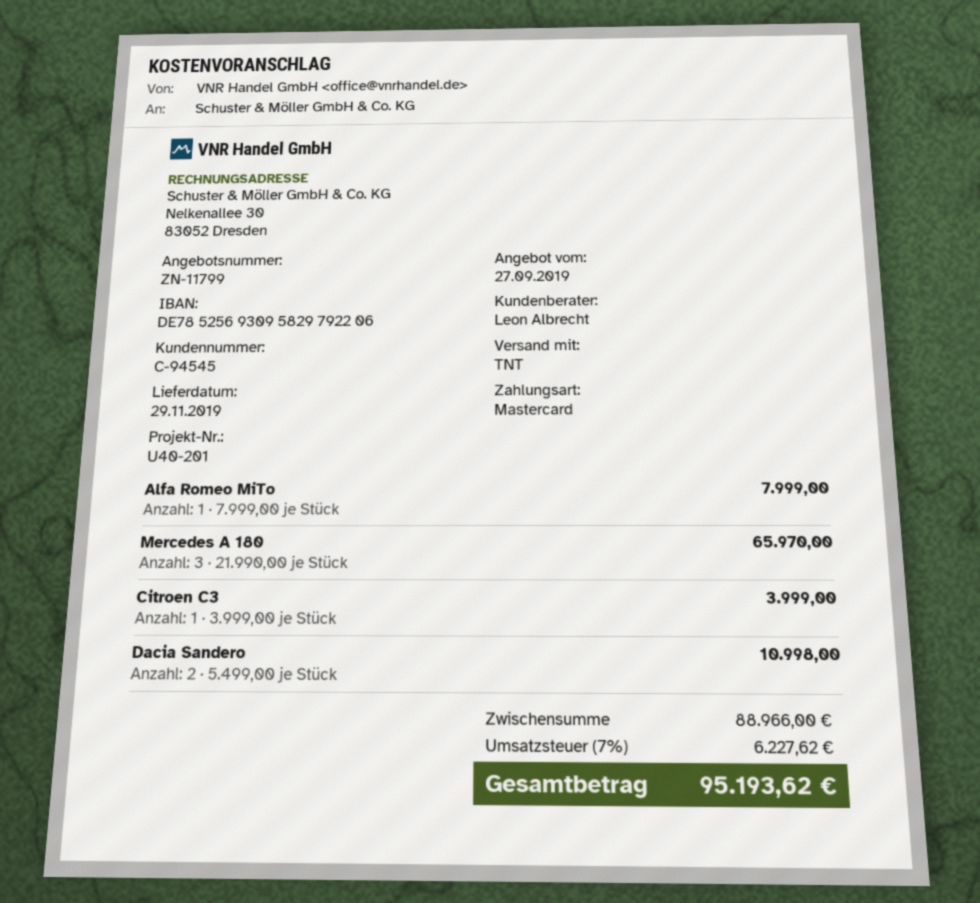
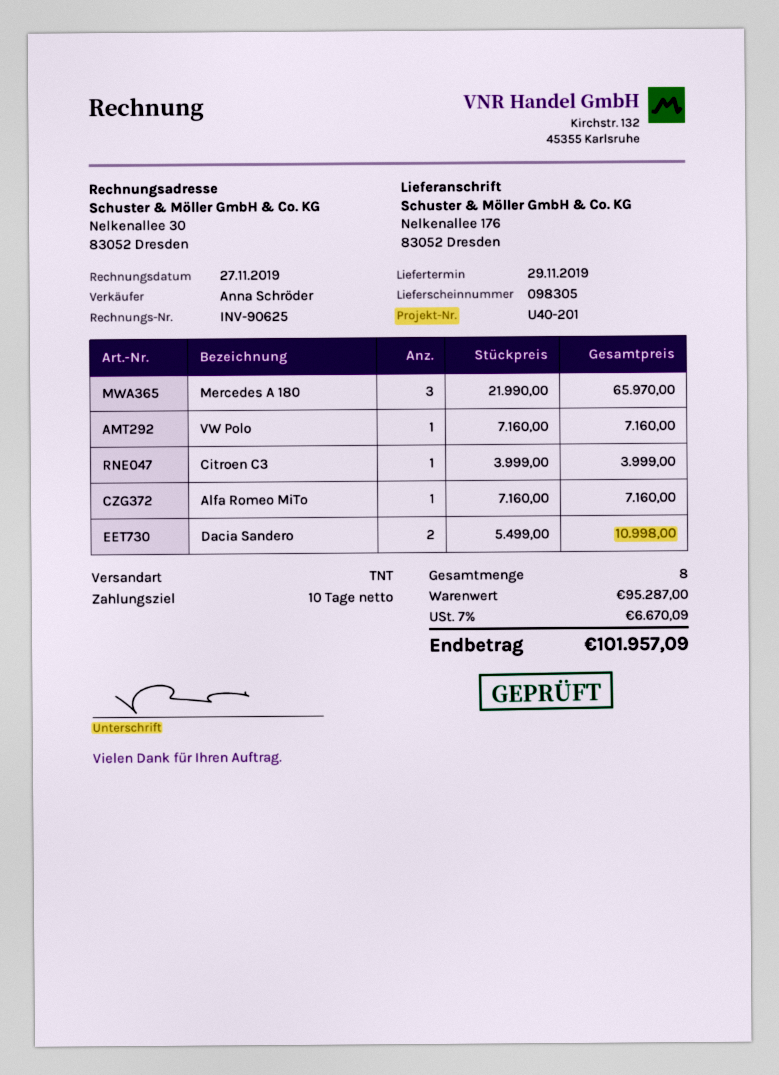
sales rep: Leon Albrecht -> Anna Schröder
Alfa Romeo MiTo: 1 x 7999.00 = 7999.00 -> 1 x 7160.00 = 7160.00
VW Polo: none -> 1 x 7160.00 = 7160.00
subtotal: 88966.00 -> 95287.00
tax: 7% = 6227.62 -> 7% = 6670.09
total: 95193.62 -> 101957.09

